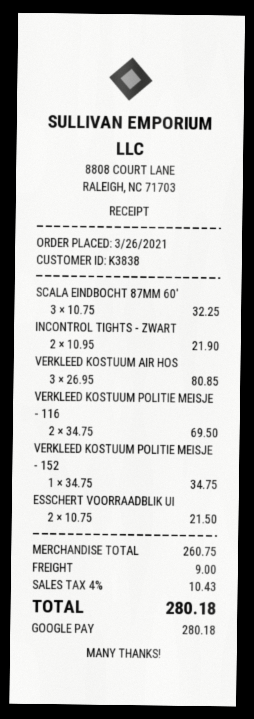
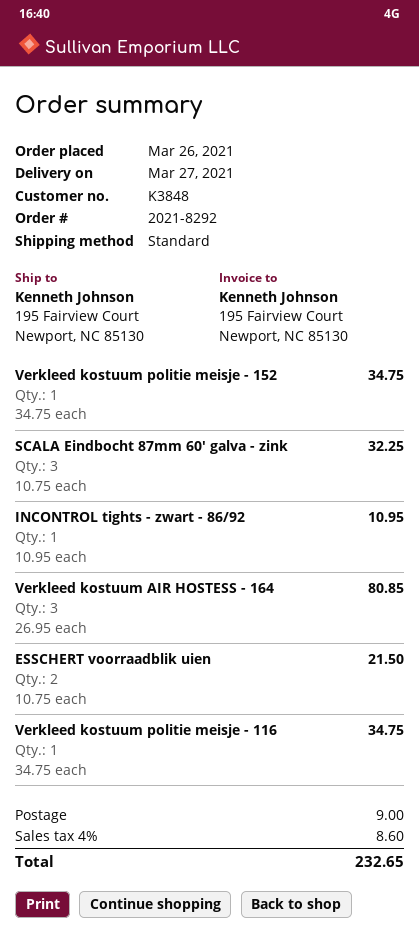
customer number: K3838 -> K3848
INCONTROL TIGHTS - ZWART: 2 x 10.95 = 21.90 -> 1 x 10.95 = 10.95
VERKLEED KOSTUUM POLITIE MEISJE - 116: 2 x 34.75 = 69.50 -> 1 x 34.75 = 34.75
tax: 4% = 10.43 -> 4% = 8.60
total: 280.18 -> 232.65

